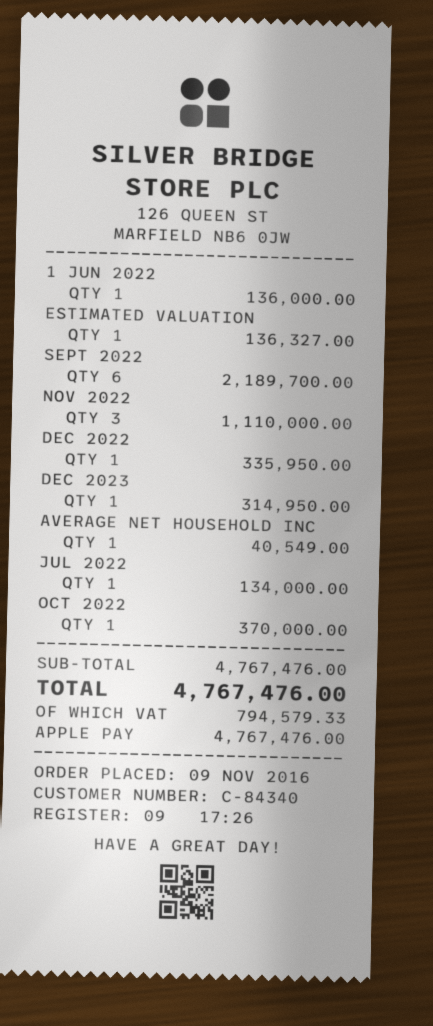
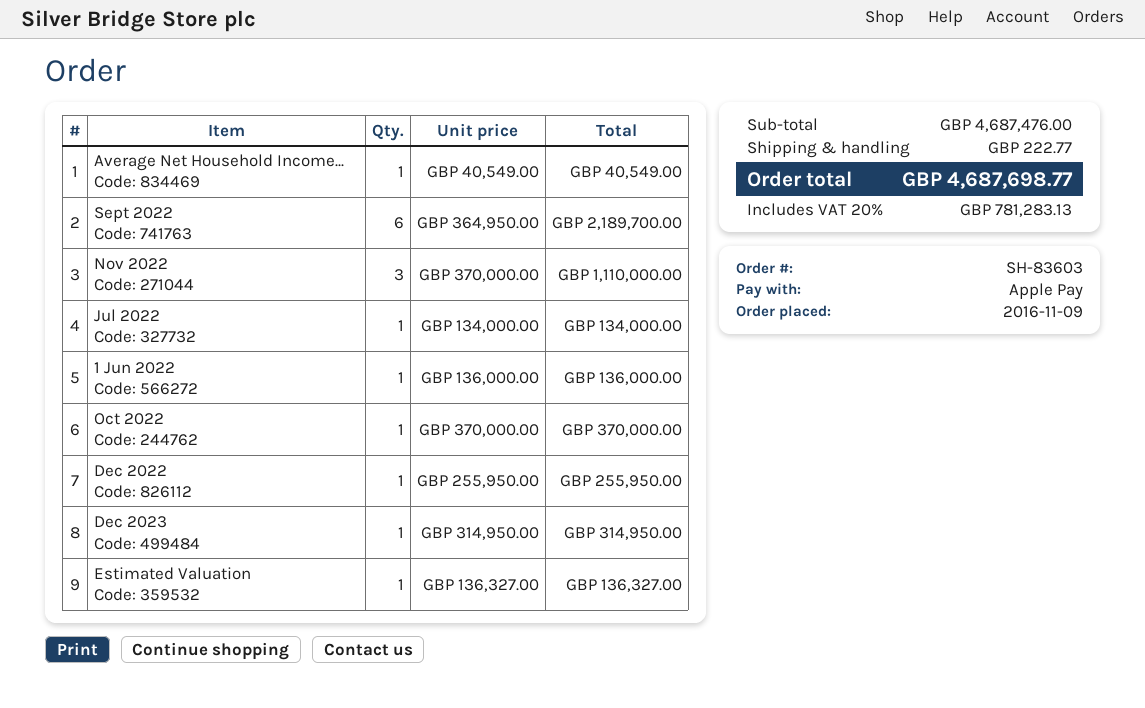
DEC 2022: 1 for 335950.00 -> 1 for 255950.00
subtotal: 4767476.00 -> 4687476.00
shipping: none -> 222.77
tax: 794579.33 -> 781283.13
total: 4767476.00 -> 4687698.77

